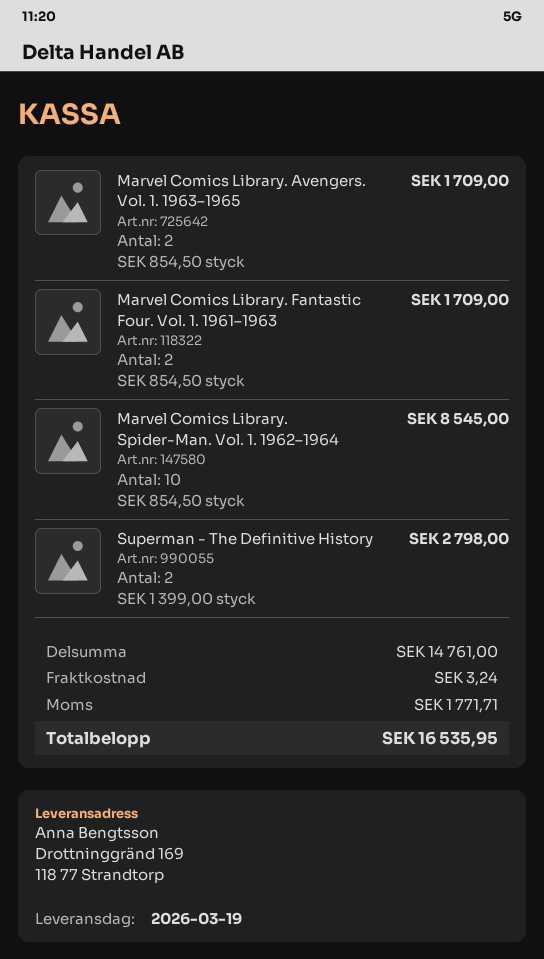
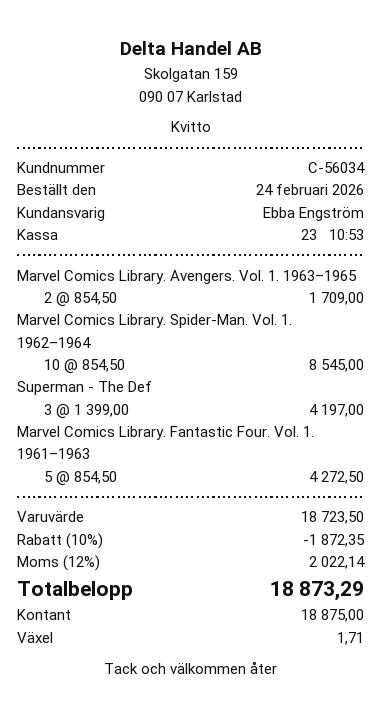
Marvel Comics Library. Fantastic Four. Vol. 1. 1961–1963: 2 x 854.50 = 1709.00 -> 5 x 854.50 = 4272.50
Superman - The Definitive History: 2 x 1399.00 = 2798.00 -> 3 x 1399.00 = 4197.00
subtotal: 14761.00 -> 18723.50
discount: none -> 10% = 1872.35
shipping: 3.24 -> none
tax: 1771.71 -> 2022.14
total: 16535.95 -> 18873.29

